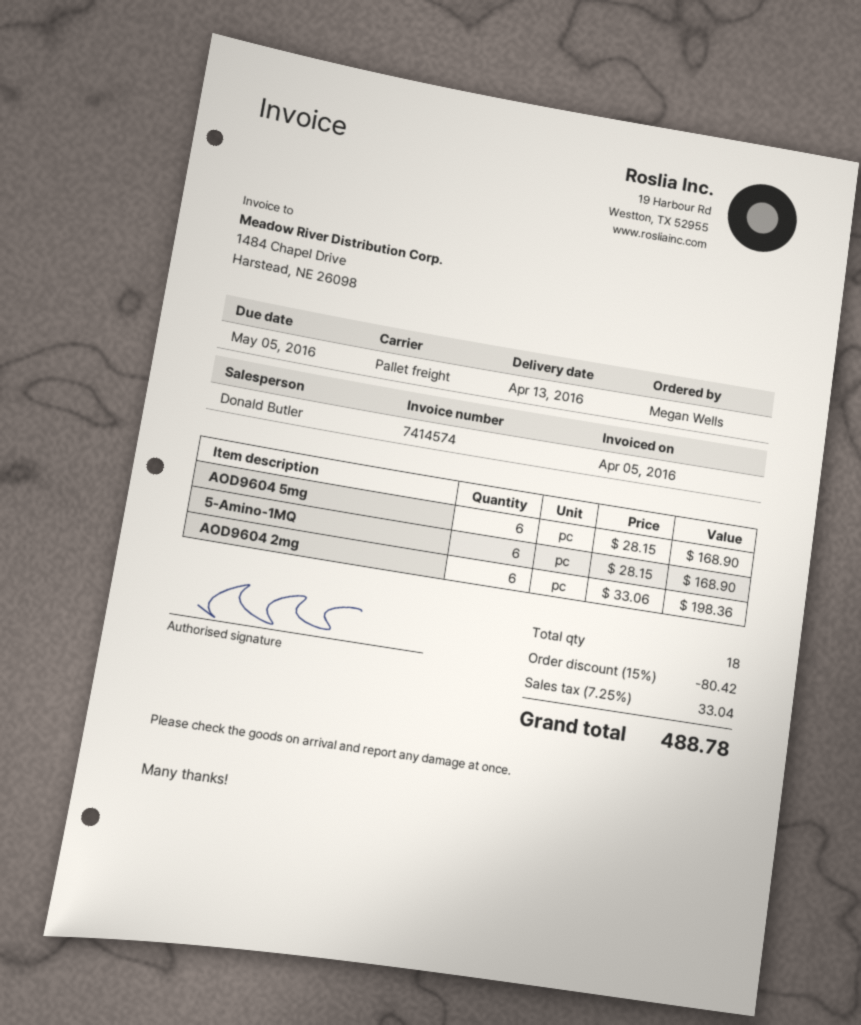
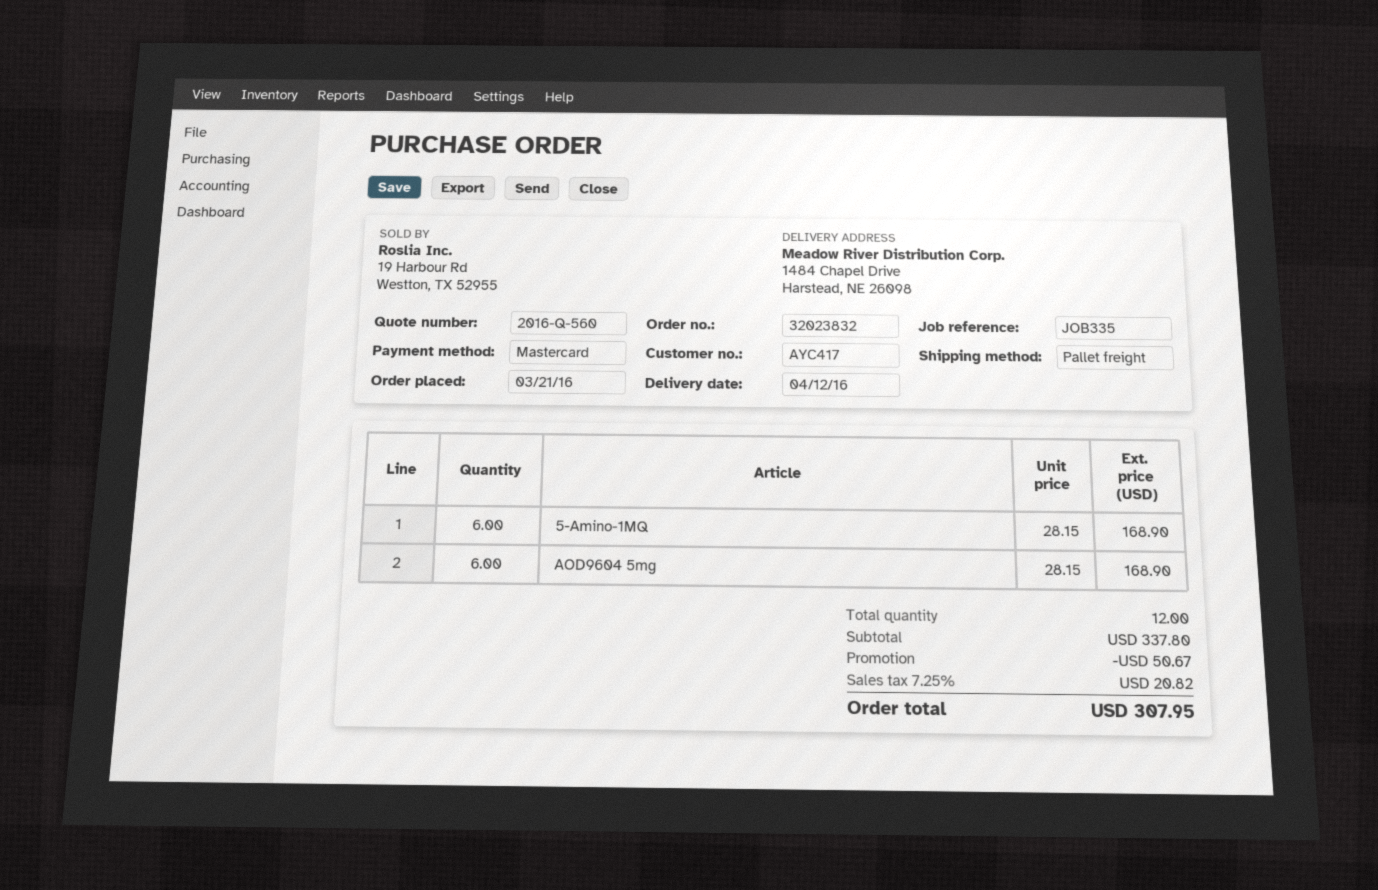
delivery date: 2016-04-13 -> 2016-04-12
AOD9604 2mg: 6 x 33.06 = 198.36 -> none
total quantity: 18 -> 12
discount: 80.42 -> 50.67
tax: 7.25% = 33.04 -> 7.25% = 20.82
total: 488.78 -> 307.95

